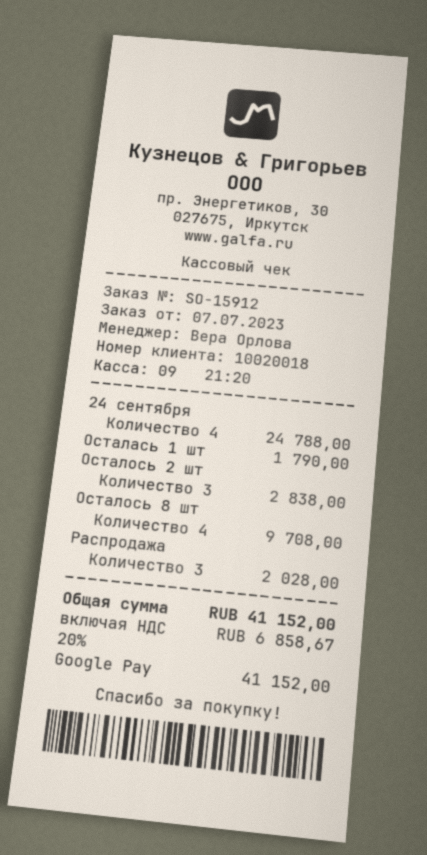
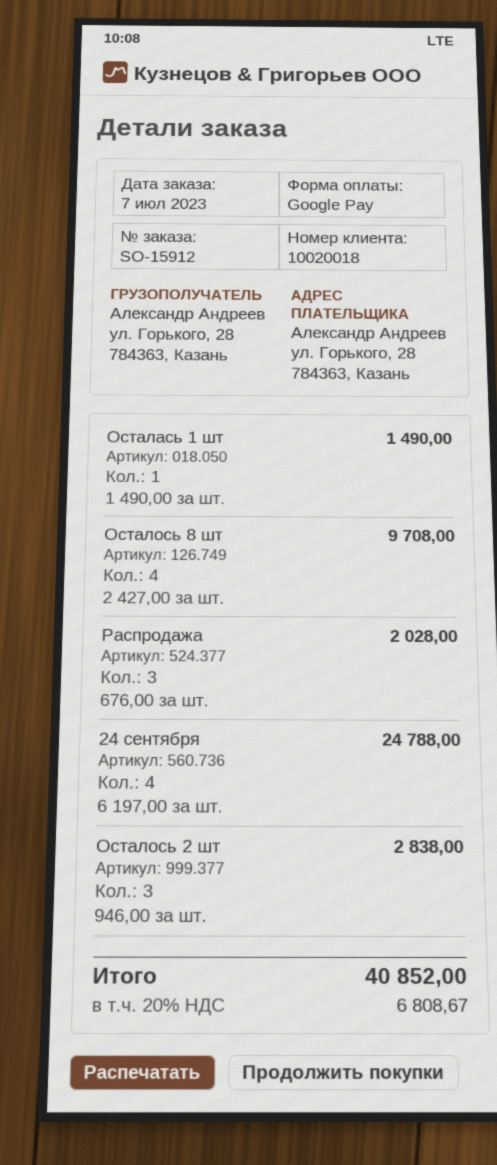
Осталась 1 шт: 1 for 1790.00 -> 1 for 1490.00
tax: 20% = 6858.67 -> 20% = 6808.67
total: 41152.00 -> 40852.00

